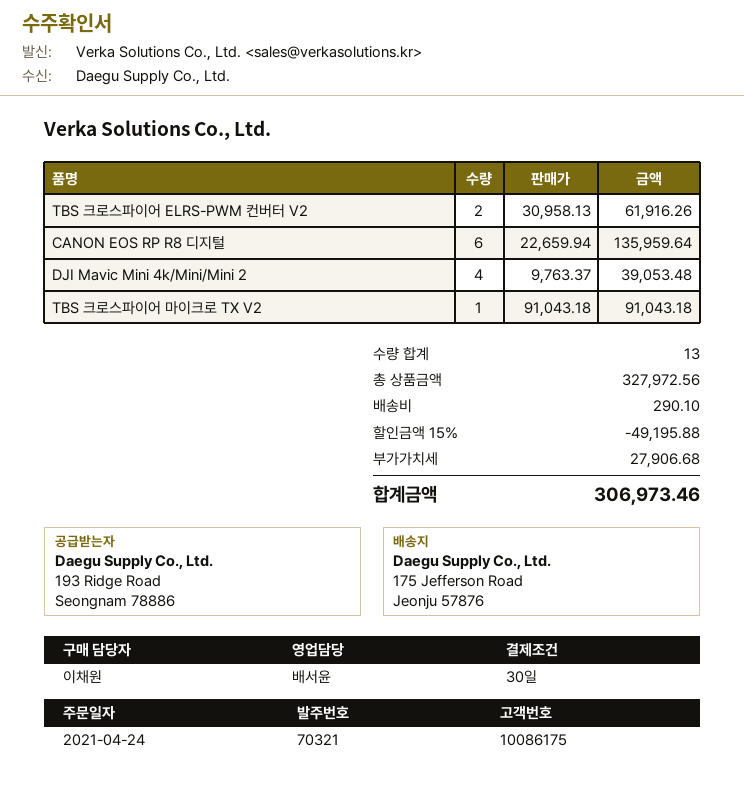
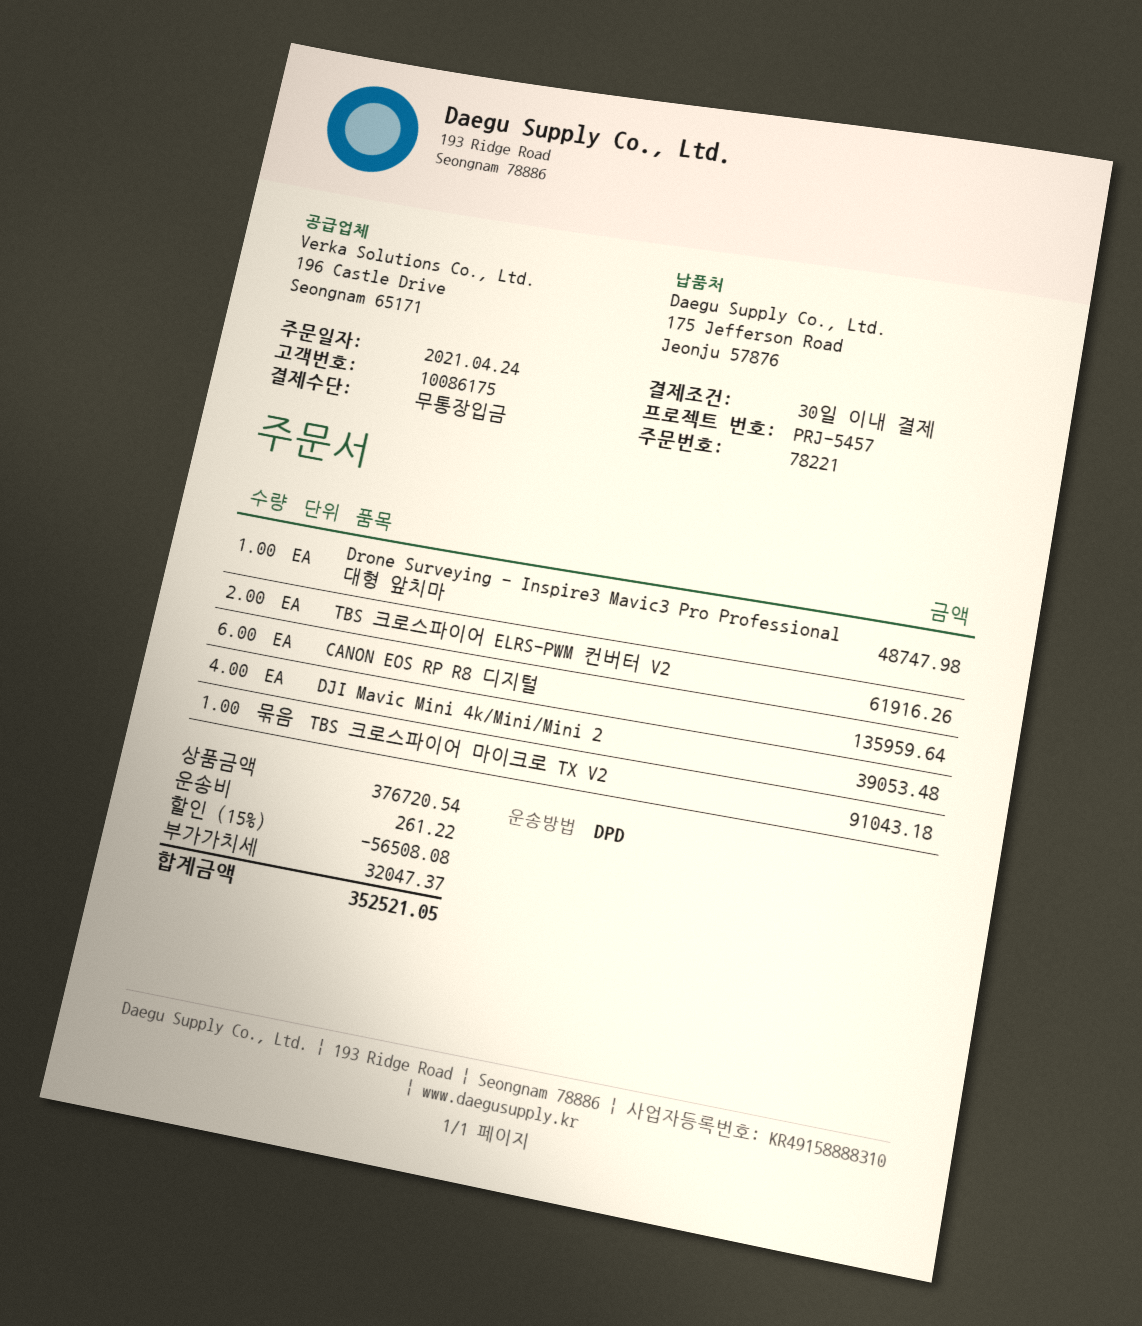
order number: 70321 -> 78221
Drone Surveying - Inspire3 Mavic3 Pro Professional 대형 앞치마: none -> 1 for 48747.98
subtotal: 327972.56 -> 376720.54
discount: 15% = 49195.88 -> 15% = 56508.08
shipping: 290.10 -> 261.22
tax: 27906.68 -> 32047.37
total: 306973.46 -> 352521.05

